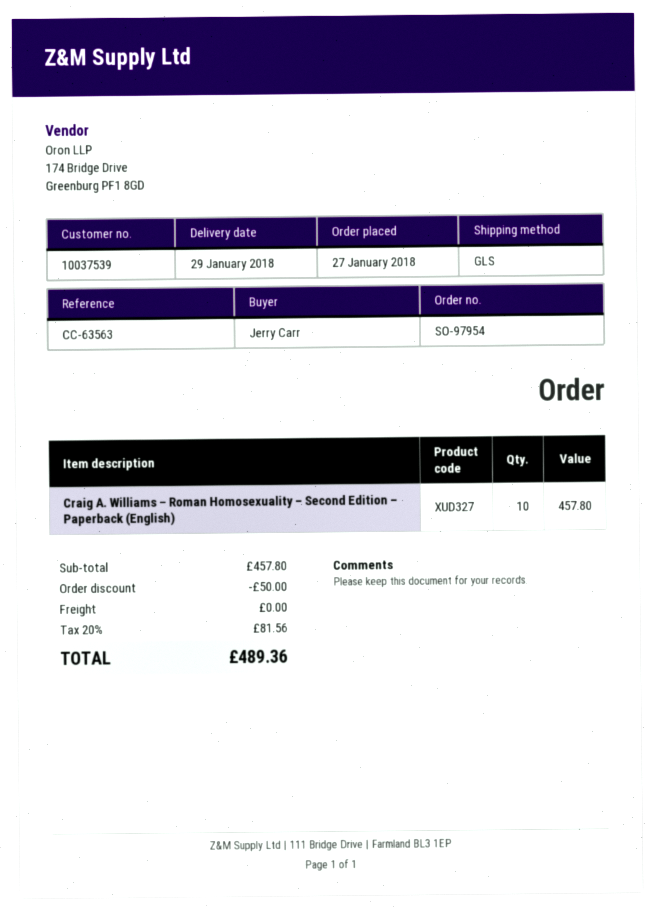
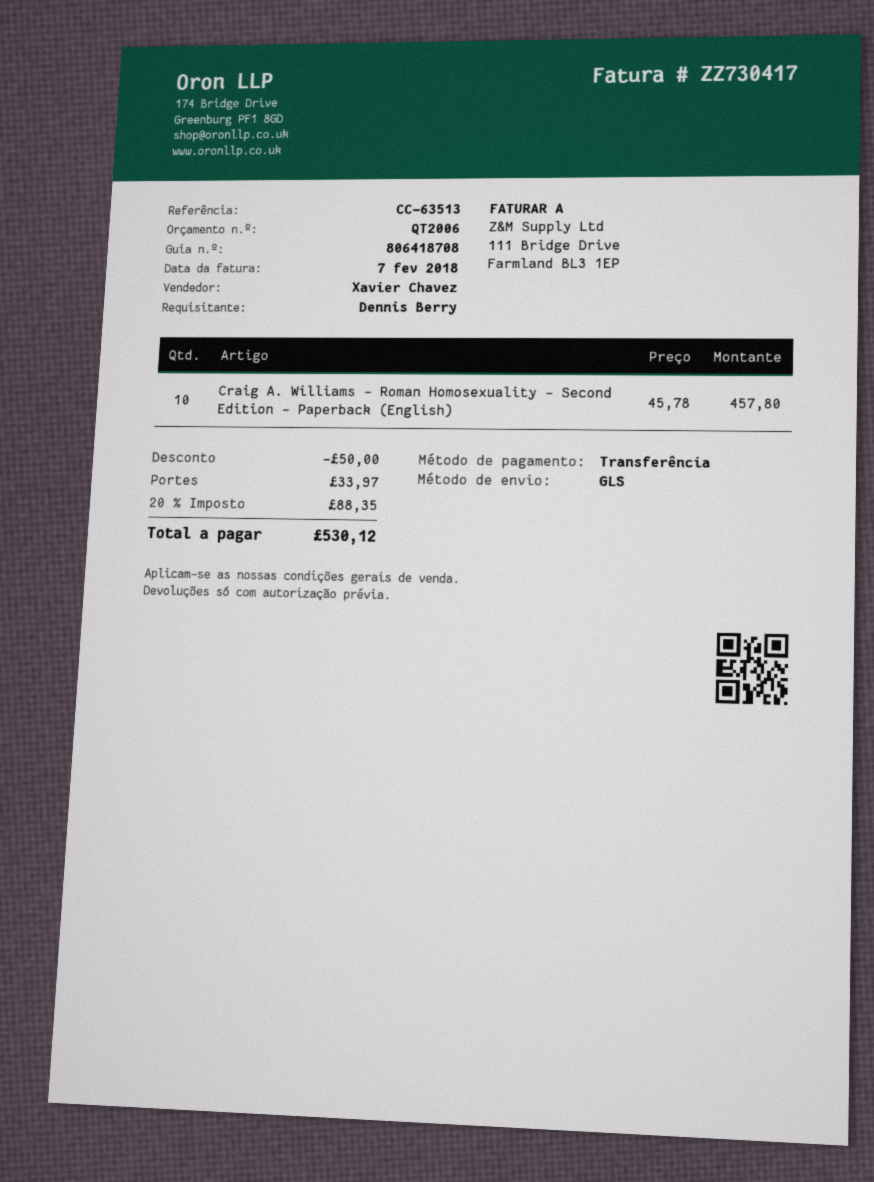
reference: CC-63563 -> CC-63513
ordered by: Jerry Carr -> Dennis Berry
shipping: 0.00 -> 33.97
tax: 20% = 81.56 -> 20% = 88.35
total: 489.36 -> 530.12

